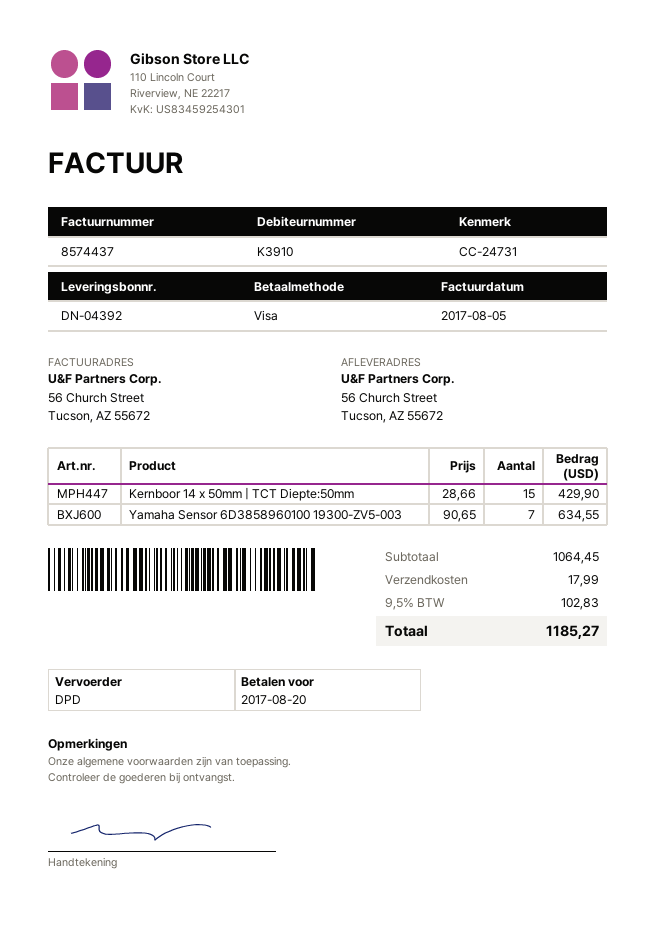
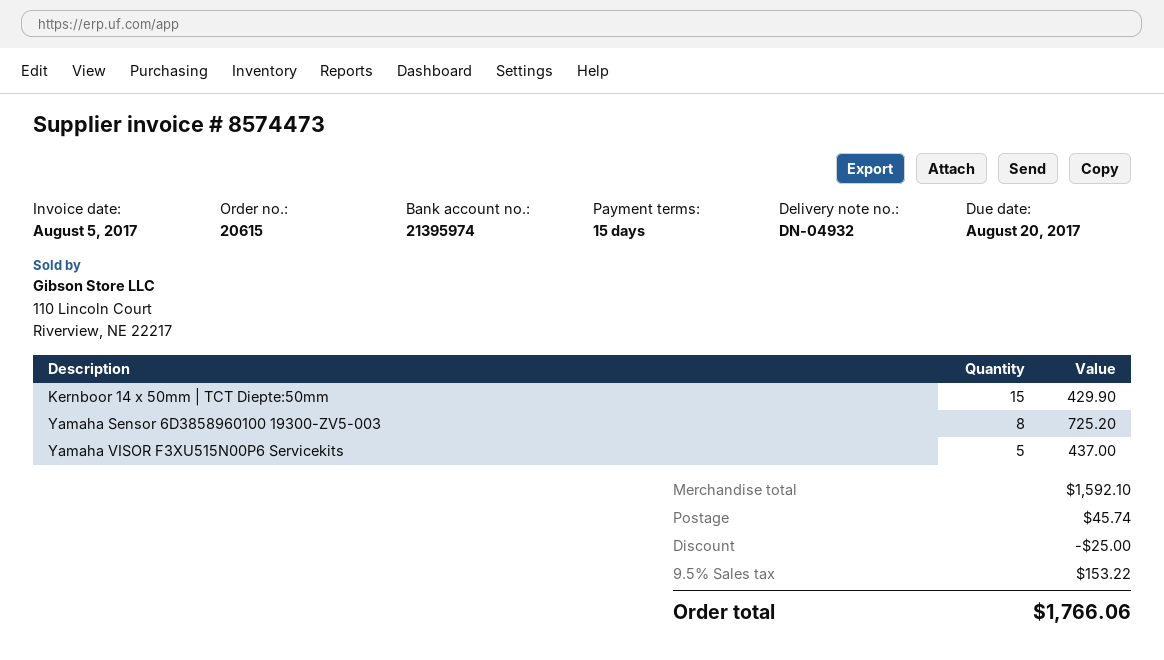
delivery note number: DN-04392 -> DN-04932
invoice number: 8574437 -> 8574473
Yamaha Sensor 6D3858960100 19300-ZV5-003: 7 for 634.55 -> 8 for 725.20
Yamaha VISOR F3XU515N00P6 Servicekits: none -> 5 for 437.00
subtotal: 1064.45 -> 1592.10
discount: none -> 25.00
shipping: 17.99 -> 45.74
tax: 9.5% = 102.83 -> 9.5% = 153.22
total: 1185.27 -> 1766.06

